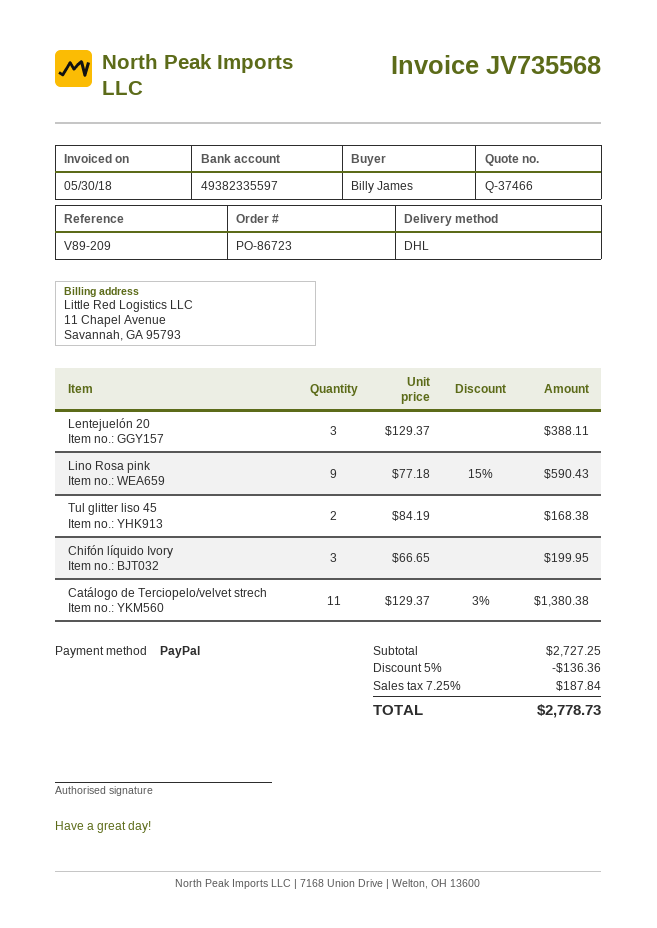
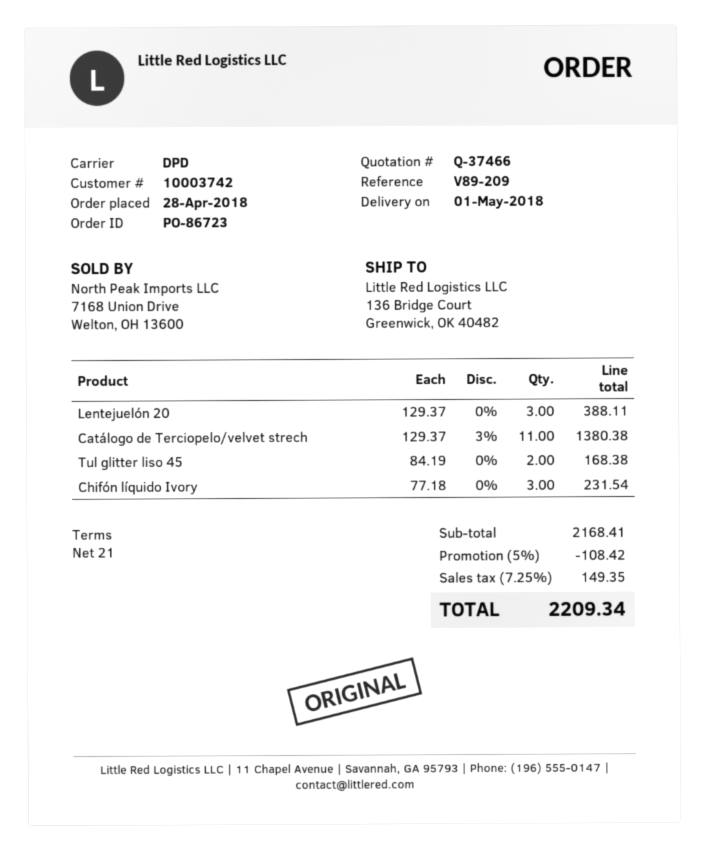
shipping method: DHL -> DPD
Lino Rosa pink: 9 x 77.18 - 15% = 590.43 -> none
Chifón líquido Ivory: 3 x 66.65 = 199.95 -> 3 x 77.18 = 231.54
subtotal: 2727.25 -> 2168.41
discount: 5% = 136.36 -> 5% = 108.42
tax: 7.25% = 187.84 -> 7.25% = 149.35
total: 2778.73 -> 2209.34

